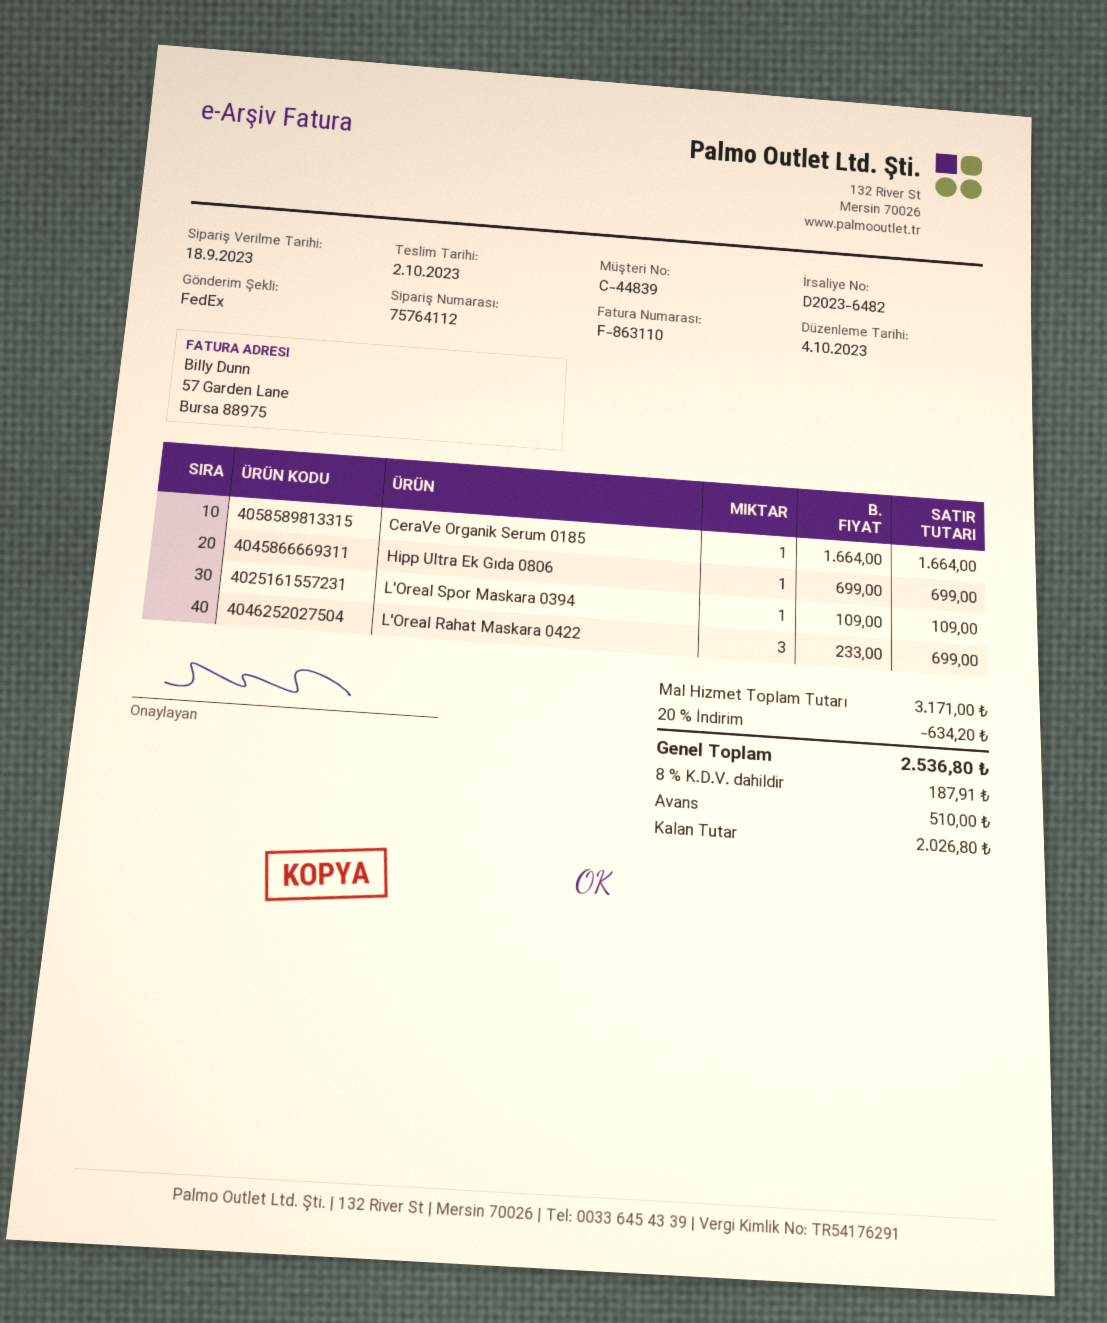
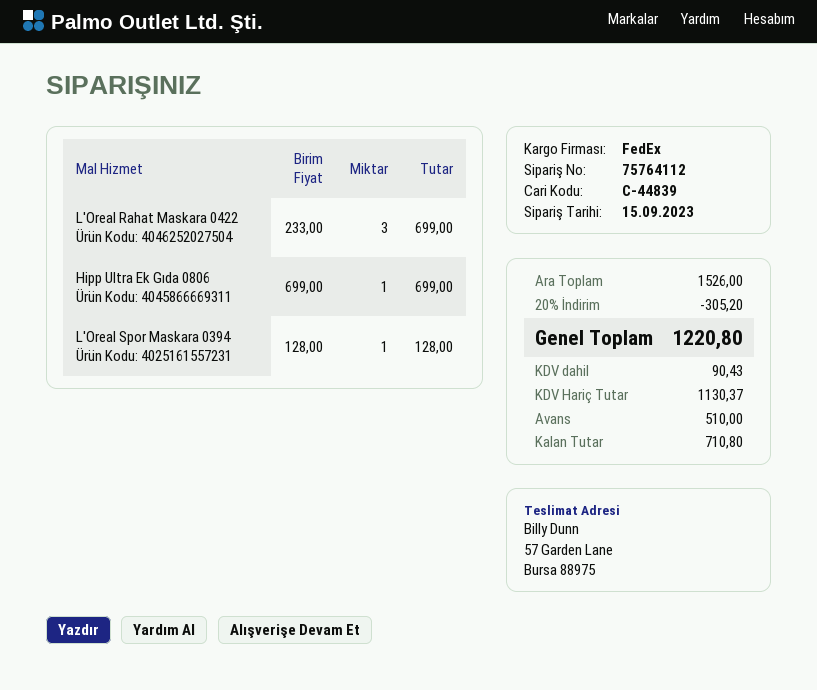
order date: 2023-09-18 -> 2023-09-15
CeraVe Organik Serum 0185: 1 x 1664.00 = 1664.00 -> none
L'Oreal Spor Maskara 0394: 1 x 109.00 = 109.00 -> 1 x 128.00 = 128.00
subtotal: 3171.00 -> 1526.00
discount: 20% = 634.20 -> 20% = 305.20
tax: 187.91 -> 90.43
total: 2536.80 -> 1220.80
balance: 2026.80 -> 710.80

